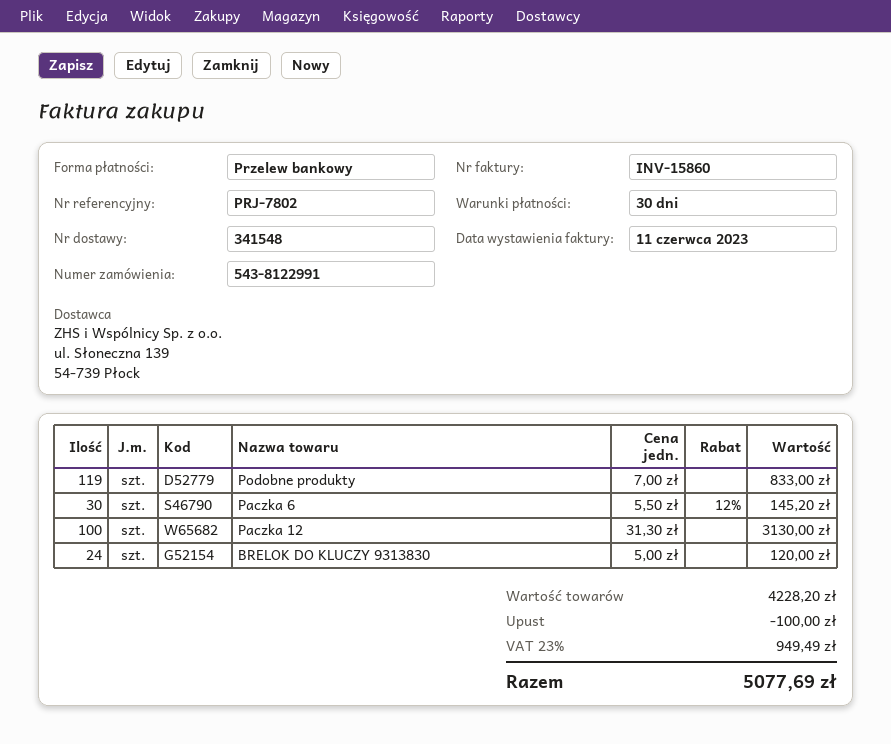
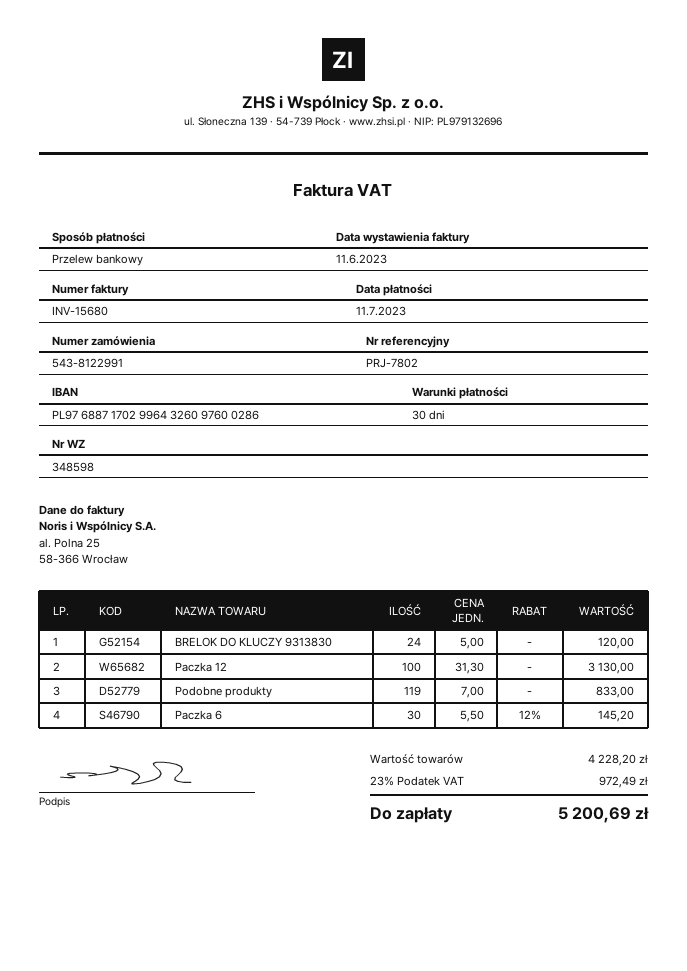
delivery note number: 341548 -> 348598
invoice number: INV-15860 -> INV-15680
discount: 100.00 -> none
tax: 23% = 949.49 -> 23% = 972.49
total: 5077.69 -> 5200.69

